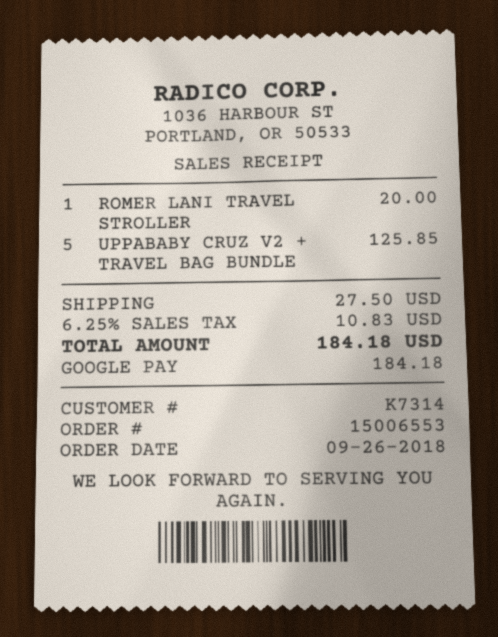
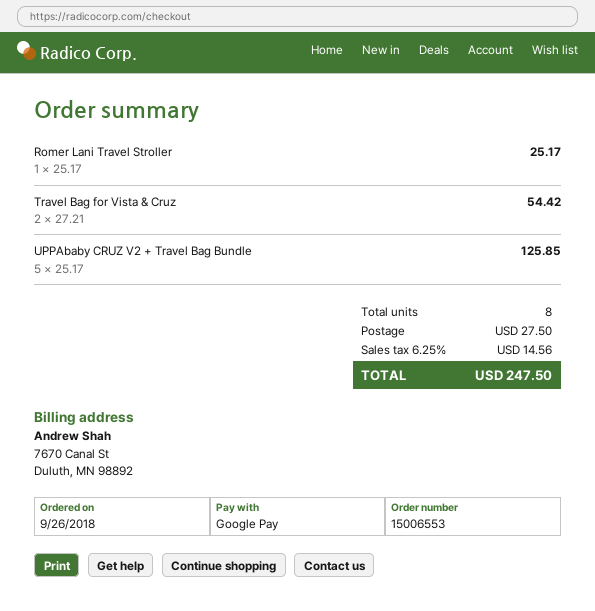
ROMER LANI TRAVEL STROLLER: 1 for 20.00 -> 1 for 25.17
Travel Bag for Vista & Cruz: none -> 2 for 54.42
tax: 6.25% = 10.83 -> 6.25% = 14.56
total: 184.18 -> 247.50

